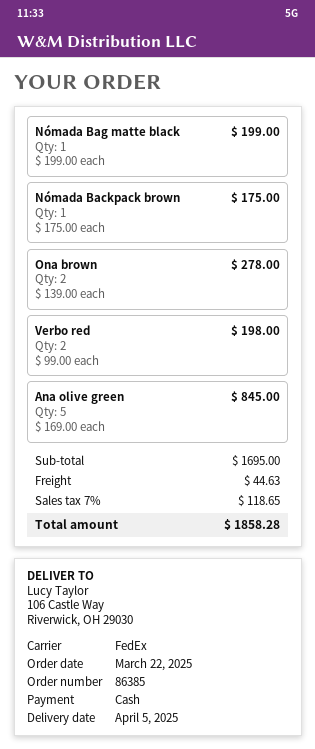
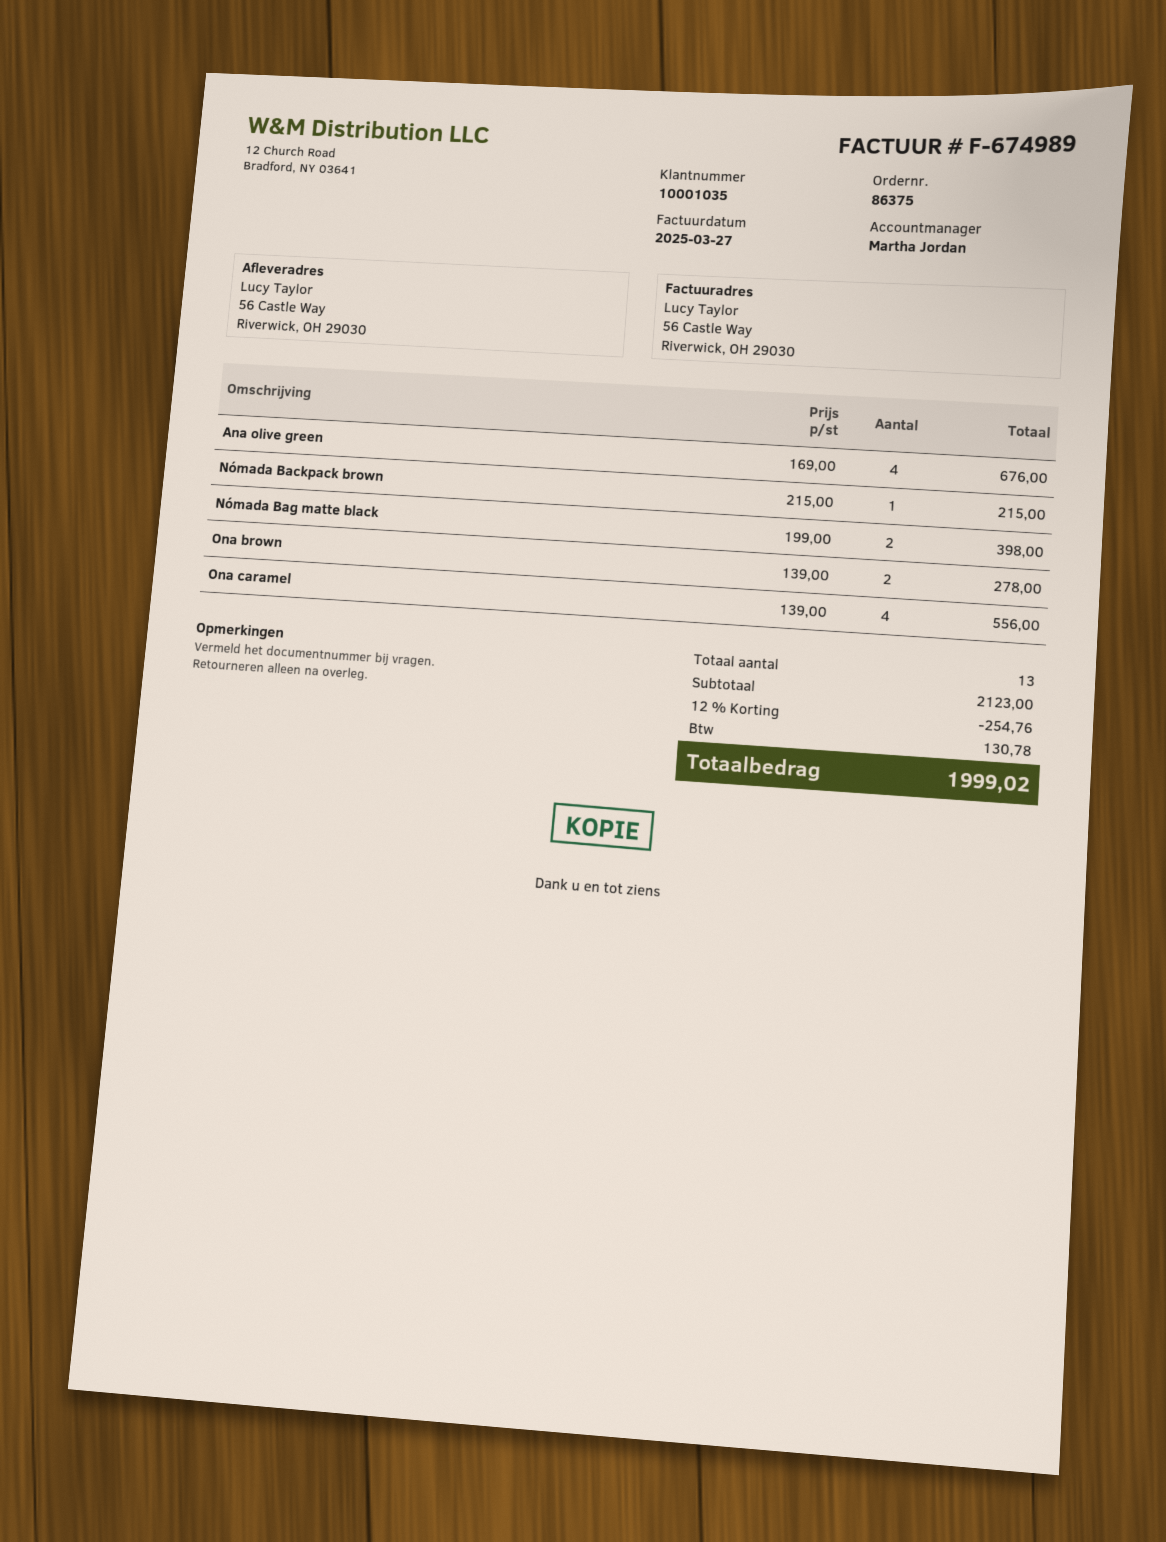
order number: 86385 -> 86375
ship to: 106 Castle Way, Riverwick, OH 29030 -> 56 Castle Way, Riverwick, OH 29030
Nómada Bag matte black: 1 x 199.00 = 199.00 -> 2 x 199.00 = 398.00
Nómada Backpack brown: 1 x 175.00 = 175.00 -> 1 x 215.00 = 215.00
Verbo red: 2 x 99.00 = 198.00 -> none
Ana olive green: 5 x 169.00 = 845.00 -> 4 x 169.00 = 676.00
Ona caramel: none -> 4 x 139.00 = 556.00
subtotal: 1695.00 -> 2123.00
discount: none -> 12% = 254.76
shipping: 44.63 -> none
tax: 118.65 -> 130.78
total: 1858.28 -> 1999.02

